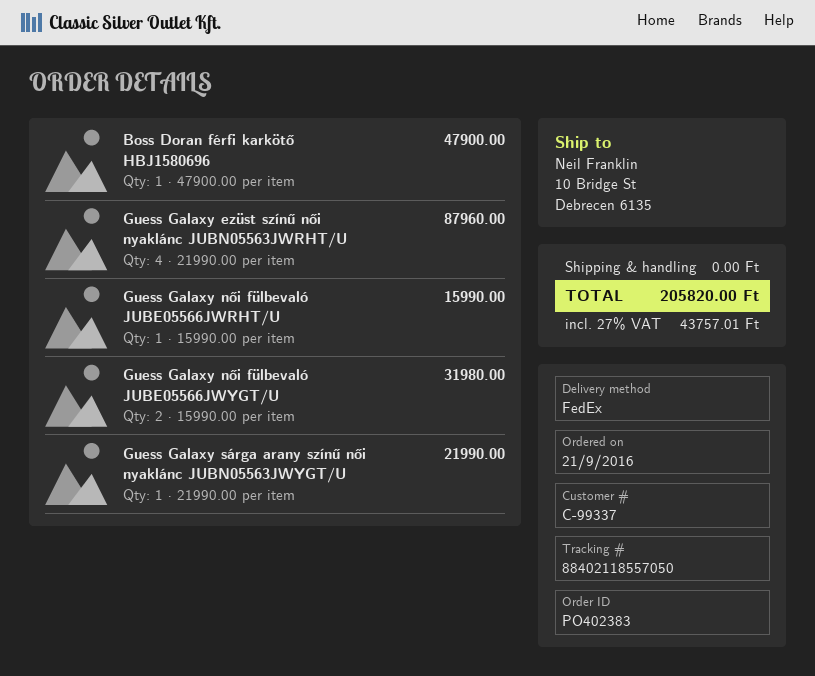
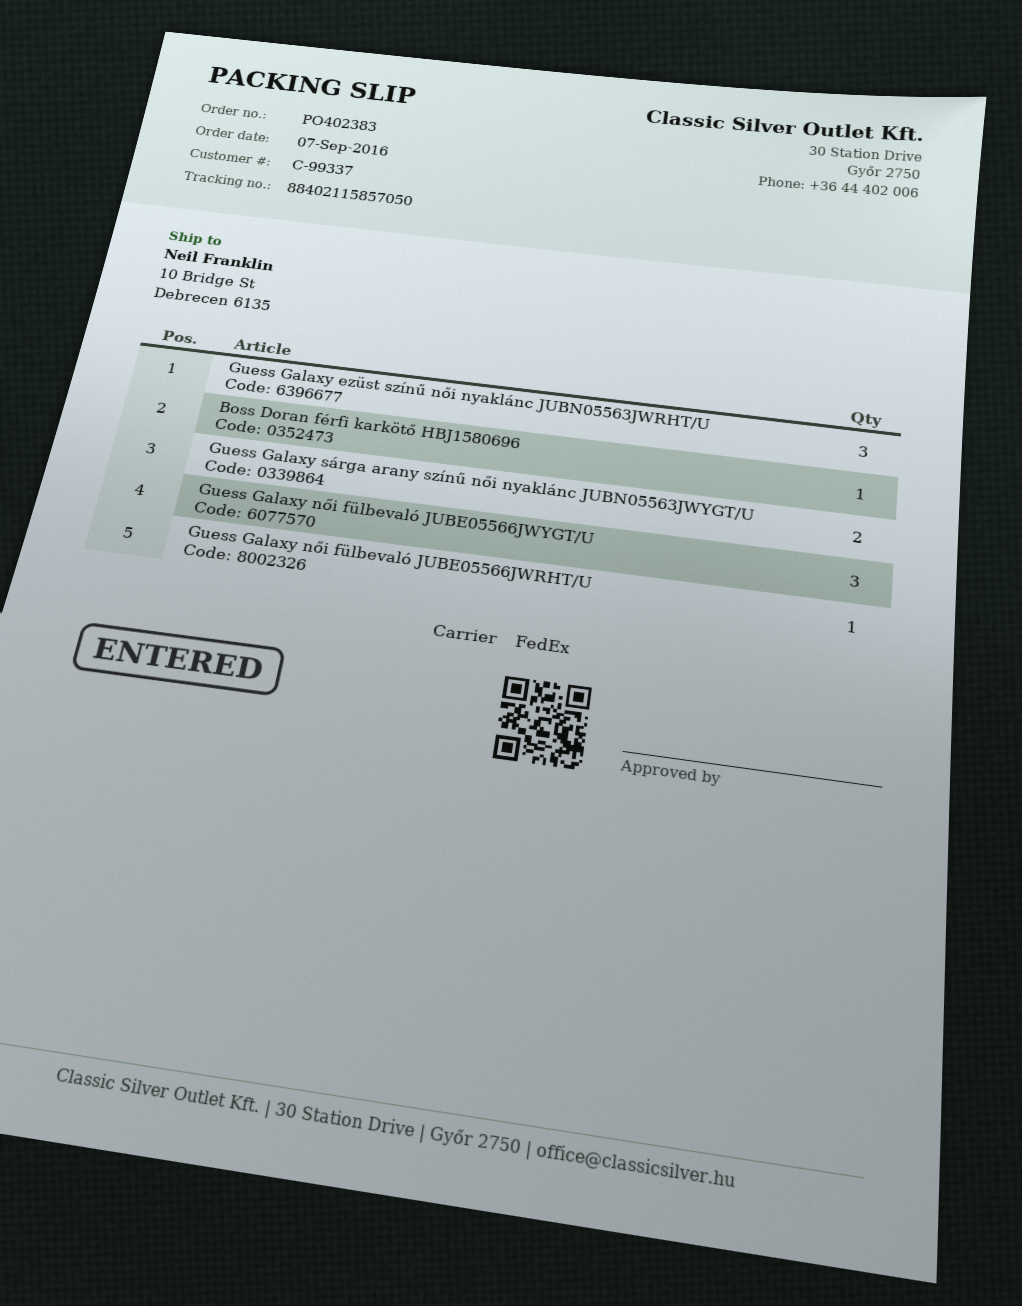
order date: 2016-09-21 -> 2016-09-07
tracking number: 88402118557050 -> 88402115857050
Guess Galaxy ezüst színű női nyaklánc JUBN05563JWRHT/U: 4 -> 3
Guess Galaxy női fülbevaló JUBE05566JWYGT/U: 2 -> 3
Guess Galaxy sárga arany színű női nyaklánc JUBN05563JWYGT/U: 1 -> 2

